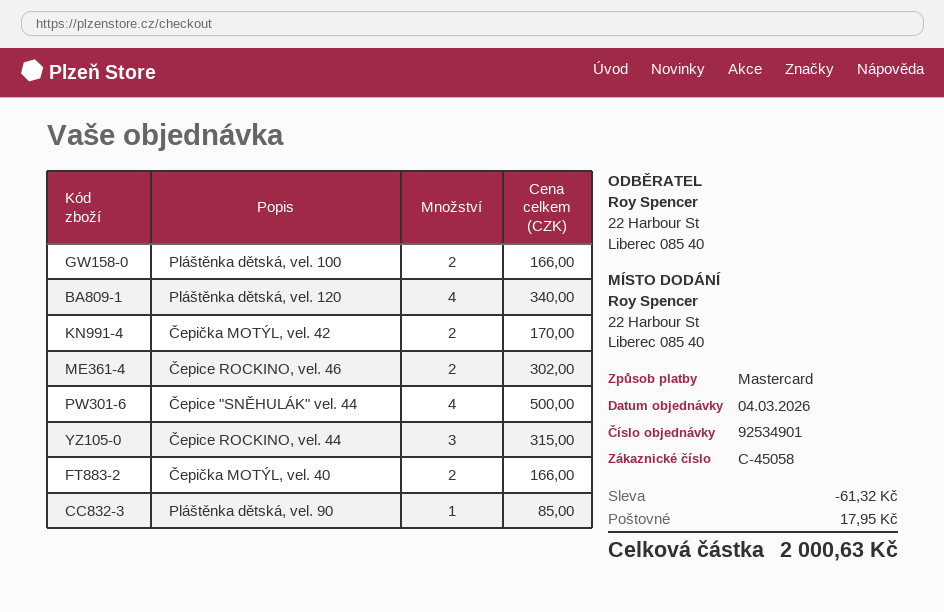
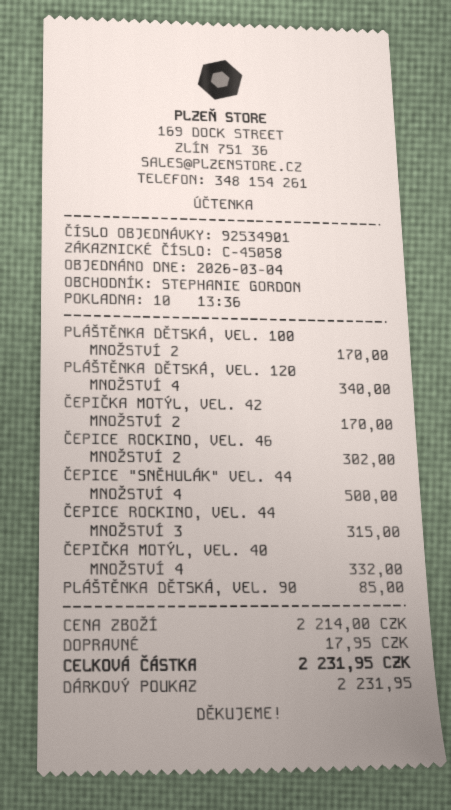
payment method: Mastercard -> gift card
Pláštěnka dětská, vel. 100: 2 for 166.00 -> 2 for 170.00
Čepička MOTÝL, vel. 40: 2 for 166.00 -> 4 for 332.00
discount: 61.32 -> none
total: 2000.63 -> 2231.95

